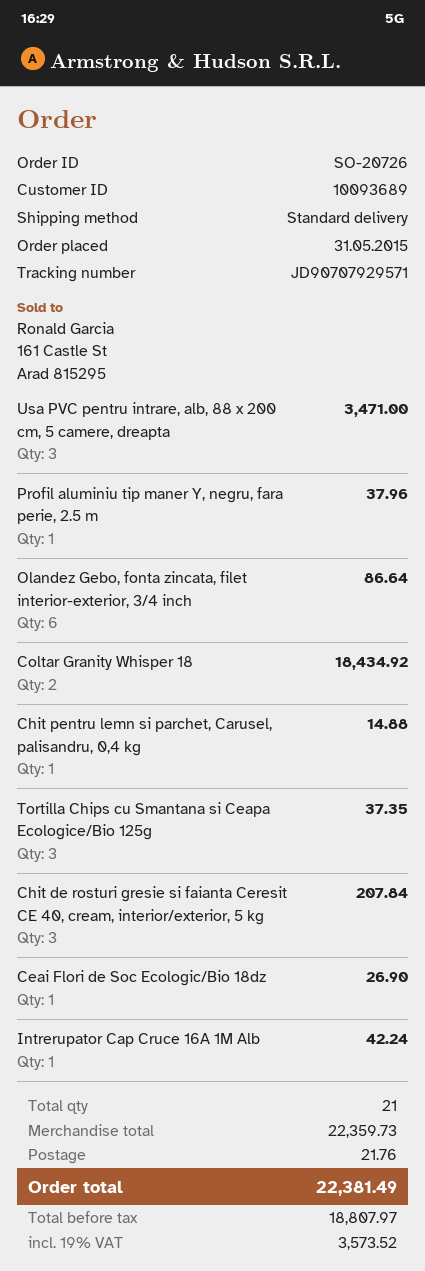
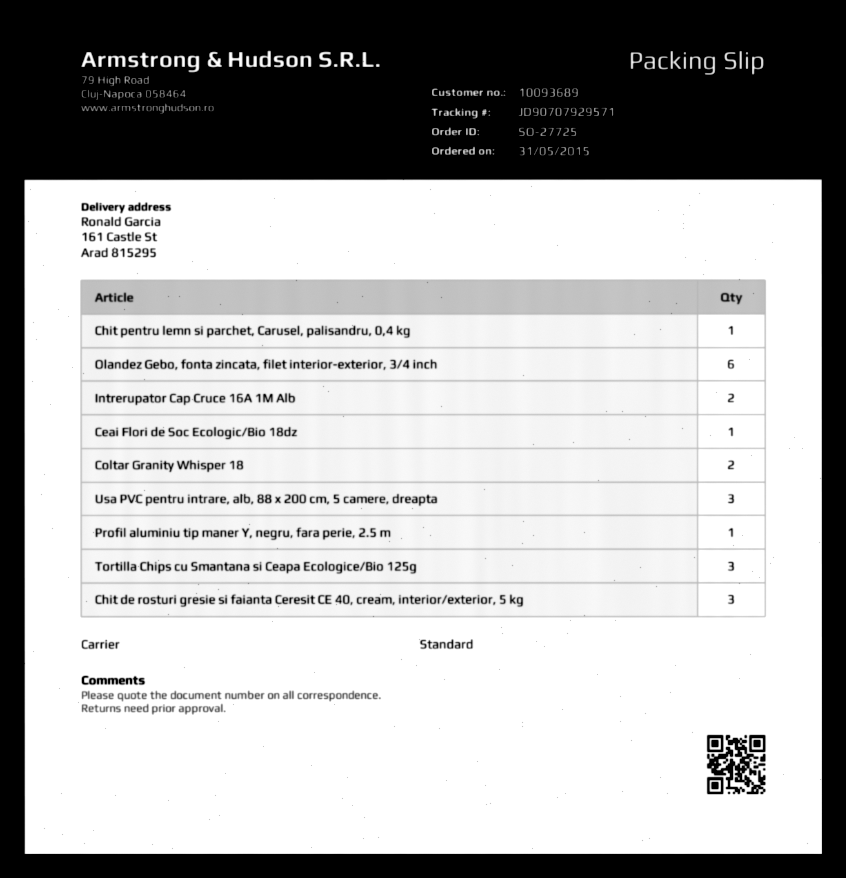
order number: SO-20726 -> SO-27725
Intrerupator Cap Cruce 16A 1M Alb: 1 -> 2

